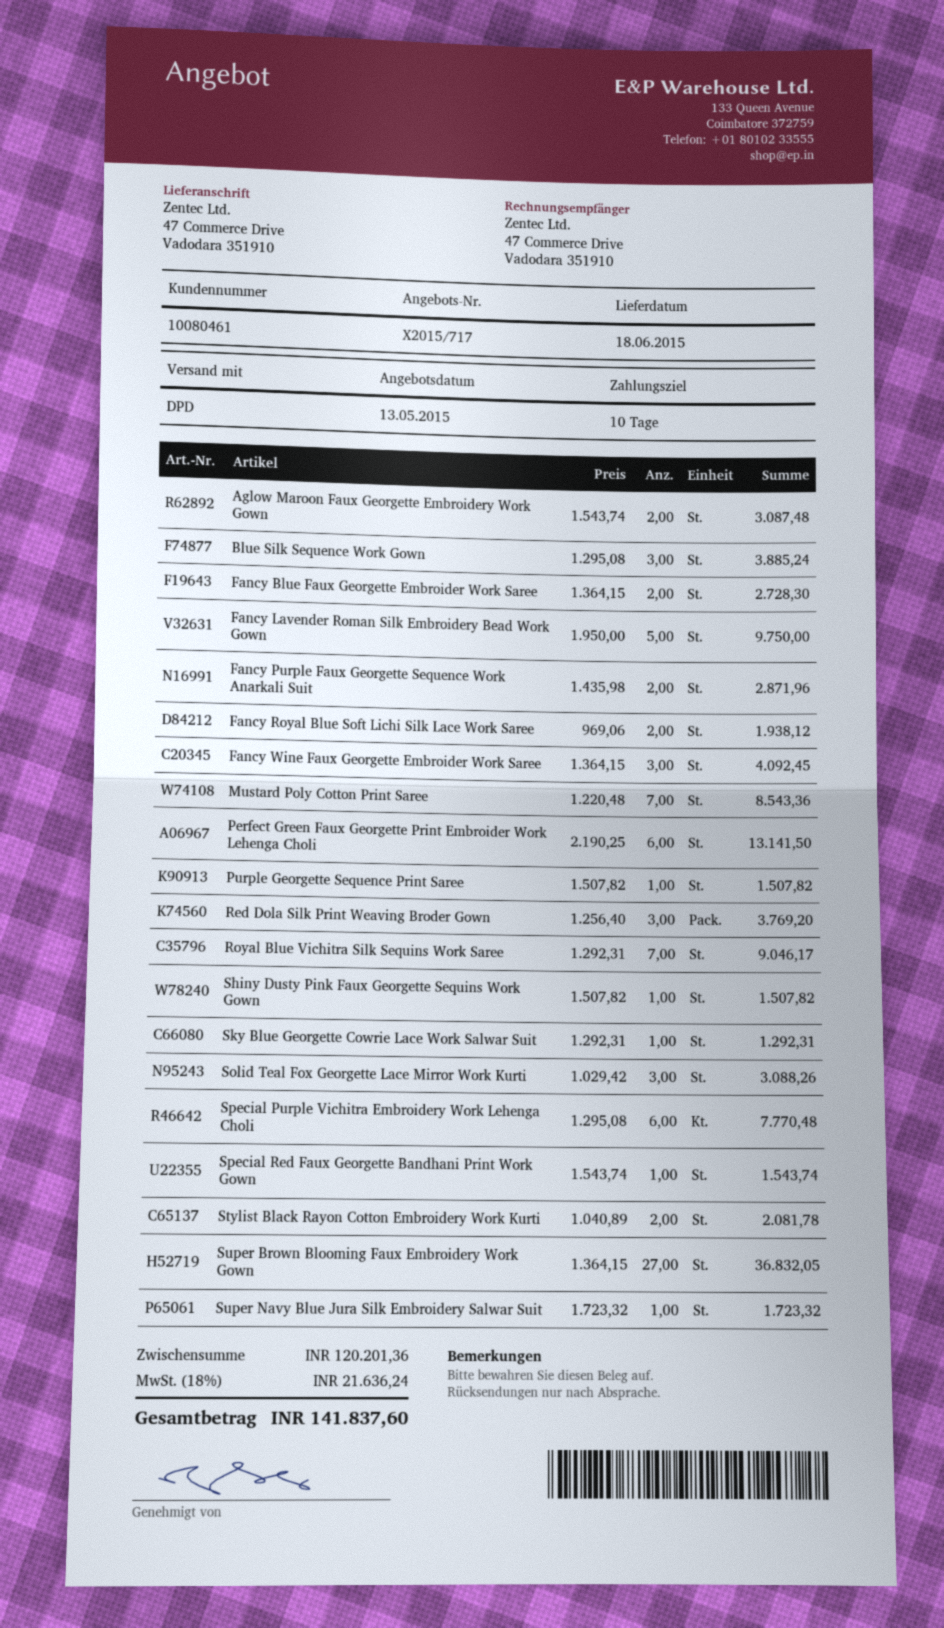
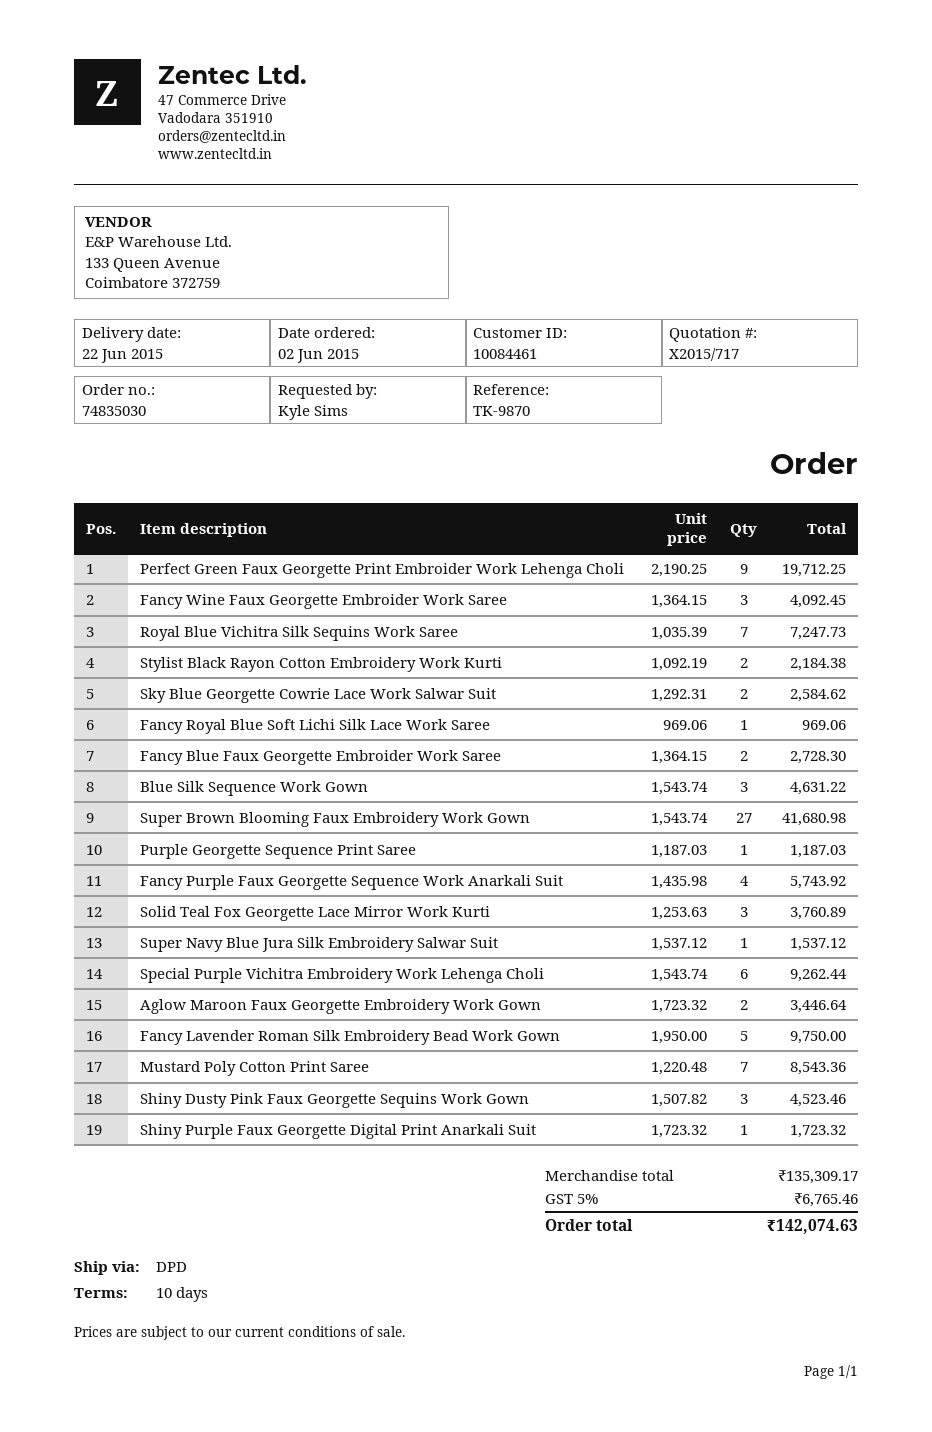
delivery date: 2015-06-18 -> 2015-06-22
customer number: 10080461 -> 10084461
Aglow Maroon Faux Georgette Embroidery Work Gown: 2 x 1543.74 = 3087.48 -> 2 x 1723.32 = 3446.64
Blue Silk Sequence Work Gown: 3 x 1295.08 = 3885.24 -> 3 x 1543.74 = 4631.22
Fancy Purple Faux Georgette Sequence Work Anarkali Suit: 2 x 1435.98 = 2871.96 -> 4 x 1435.98 = 5743.92
Fancy Royal Blue Soft Lichi Silk Lace Work Saree: 2 x 969.06 = 1938.12 -> 1 x 969.06 = 969.06
Perfect Green Faux Georgette Print Embroider Work Lehenga Choli: 6 x 2190.25 = 13141.50 -> 9 x 2190.25 = 19712.25
Purple Georgette Sequence Print Saree: 1 x 1507.82 = 1507.82 -> 1 x 1187.03 = 1187.03
Red Dola Silk Print Weaving Broder Gown: 3 x 1256.40 = 3769.20 -> none
Royal Blue Vichitra Silk Sequins Work Saree: 7 x 1292.31 = 9046.17 -> 7 x 1035.39 = 7247.73
Shiny Dusty Pink Faux Georgette Sequins Work Gown: 1 x 1507.82 = 1507.82 -> 3 x 1507.82 = 4523.46
Sky Blue Georgette Cowrie Lace Work Salwar Suit: 1 x 1292.31 = 1292.31 -> 2 x 1292.31 = 2584.62
Solid Teal Fox Georgette Lace Mirror Work Kurti: 3 x 1029.42 = 3088.26 -> 3 x 1253.63 = 3760.89
Special Purple Vichitra Embroidery Work Lehenga Choli: 6 x 1295.08 = 7770.48 -> 6 x 1543.74 = 9262.44
Special Red Faux Georgette Bandhani Print Work Gown: 1 x 1543.74 = 1543.74 -> none
Stylist Black Rayon Cotton Embroidery Work Kurti: 2 x 1040.89 = 2081.78 -> 2 x 1092.19 = 2184.38
Super Brown Blooming Faux Embroidery Work Gown: 27 x 1364.15 = 36832.05 -> 27 x 1543.74 = 41680.98
Super Navy Blue Jura Silk Embroidery Salwar Suit: 1 x 1723.32 = 1723.32 -> 1 x 1537.12 = 1537.12
Shiny Purple Faux Georgette Digital Print Anarkali Suit: none -> 1 x 1723.32 = 1723.32
subtotal: 120201.36 -> 135309.17
tax: 18% = 21636.24 -> 5% = 6765.46
total: 141837.60 -> 142074.63

